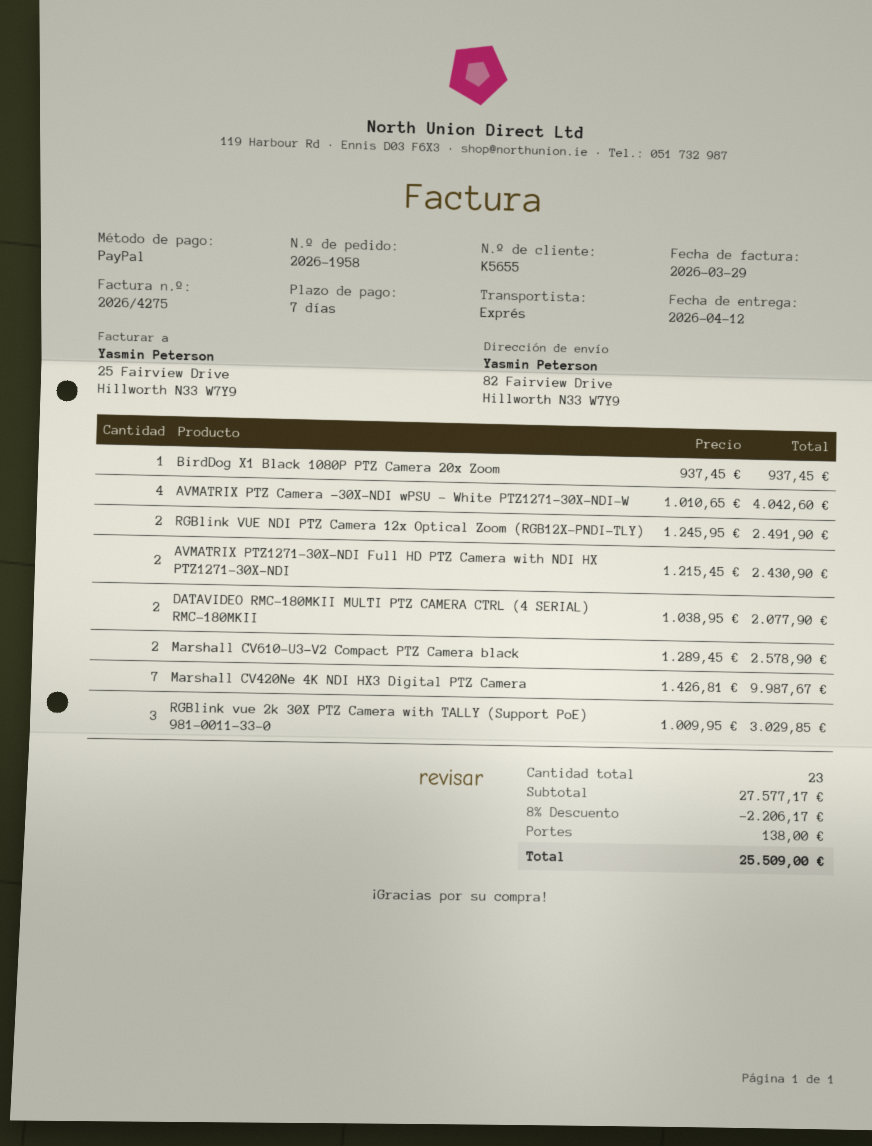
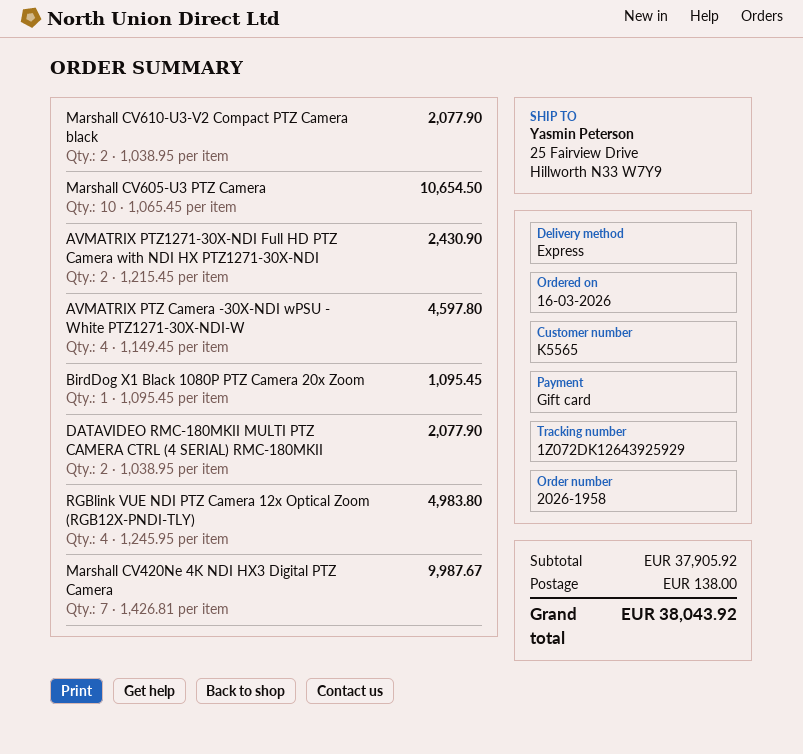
customer number: K5655 -> K5565
payment method: PayPal -> gift card
ship to: 82 Fairview Drive, Hillworth N33 W7Y9 -> 25 Fairview Drive, Hillworth N33 W7Y9
BirdDog X1 Black 1080P PTZ Camera 20x Zoom: 1 x 937.45 = 937.45 -> 1 x 1095.45 = 1095.45
AVMATRIX PTZ Camera -30X-NDI wPSU - White PTZ1271-30X-NDI-W: 4 x 1010.65 = 4042.60 -> 4 x 1149.45 = 4597.80
RGBlink VUE NDI PTZ Camera 12x Optical Zoom (RGB12X-PNDI-TLY): 2 x 1245.95 = 2491.90 -> 4 x 1245.95 = 4983.80
Marshall CV610-U3-V2 Compact PTZ Camera black: 2 x 1289.45 = 2578.90 -> 2 x 1038.95 = 2077.90
RGBlink vue 2k 30X PTZ Camera with TALLY (Support PoE) 981-0011-33-0: 3 x 1009.95 = 3029.85 -> none
Marshall CV605-U3 PTZ Camera: none -> 10 x 1065.45 = 10654.50
subtotal: 27577.17 -> 37905.92
discount: 8% = 2206.17 -> none
total: 25509.00 -> 38043.92

